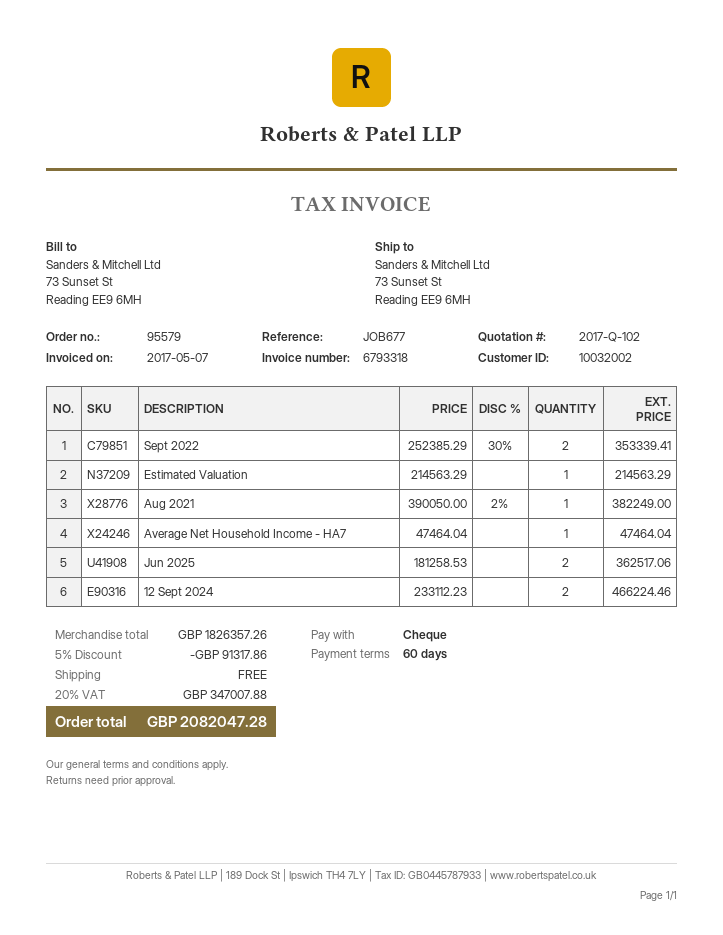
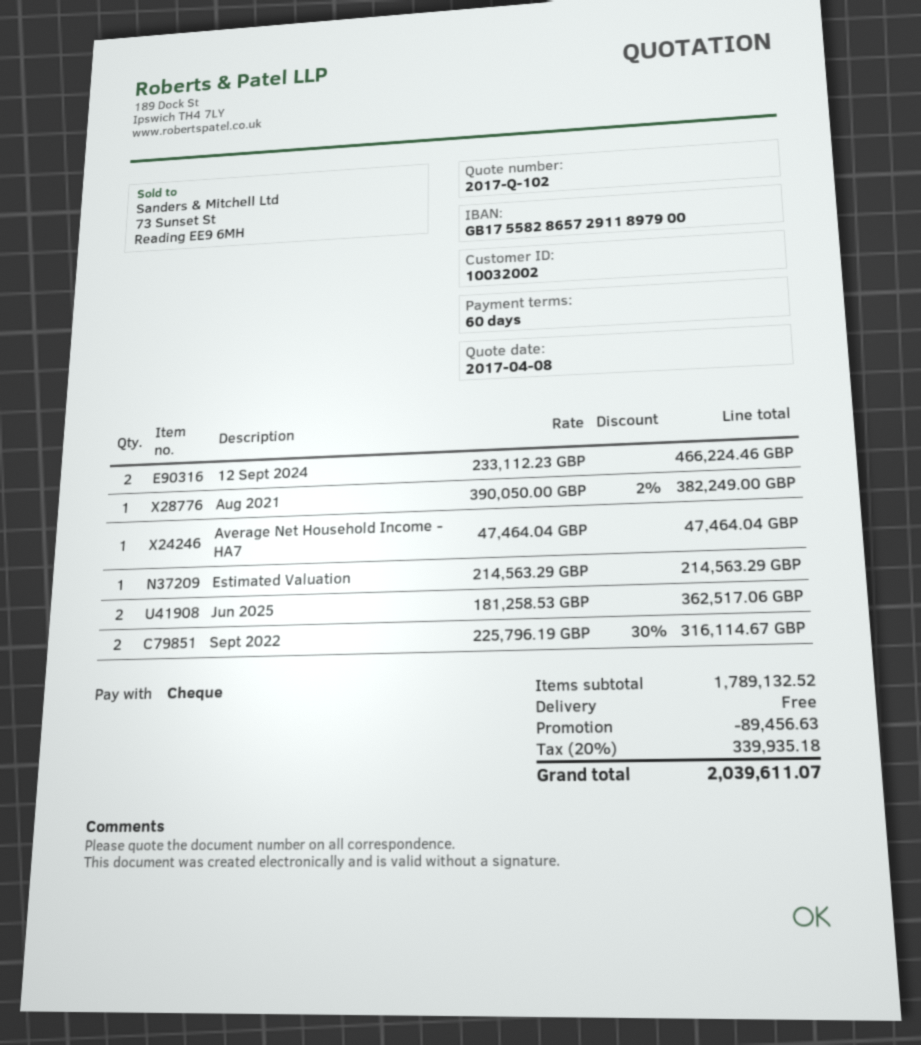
Sept 2022: 2 x 252385.29 - 30% = 353339.41 -> 2 x 225796.19 - 30% = 316114.67
subtotal: 1826357.26 -> 1789132.52
discount: 91317.86 -> 89456.63
tax: 20% = 347007.88 -> 20% = 339935.18
total: 2082047.28 -> 2039611.07

